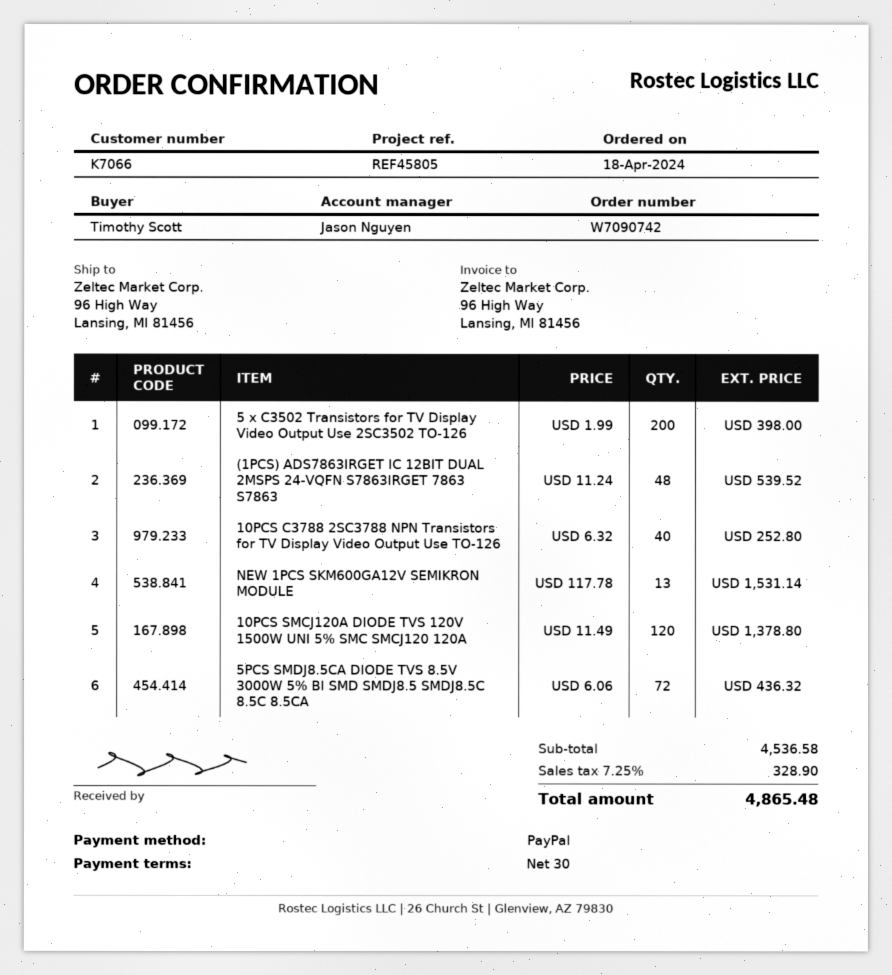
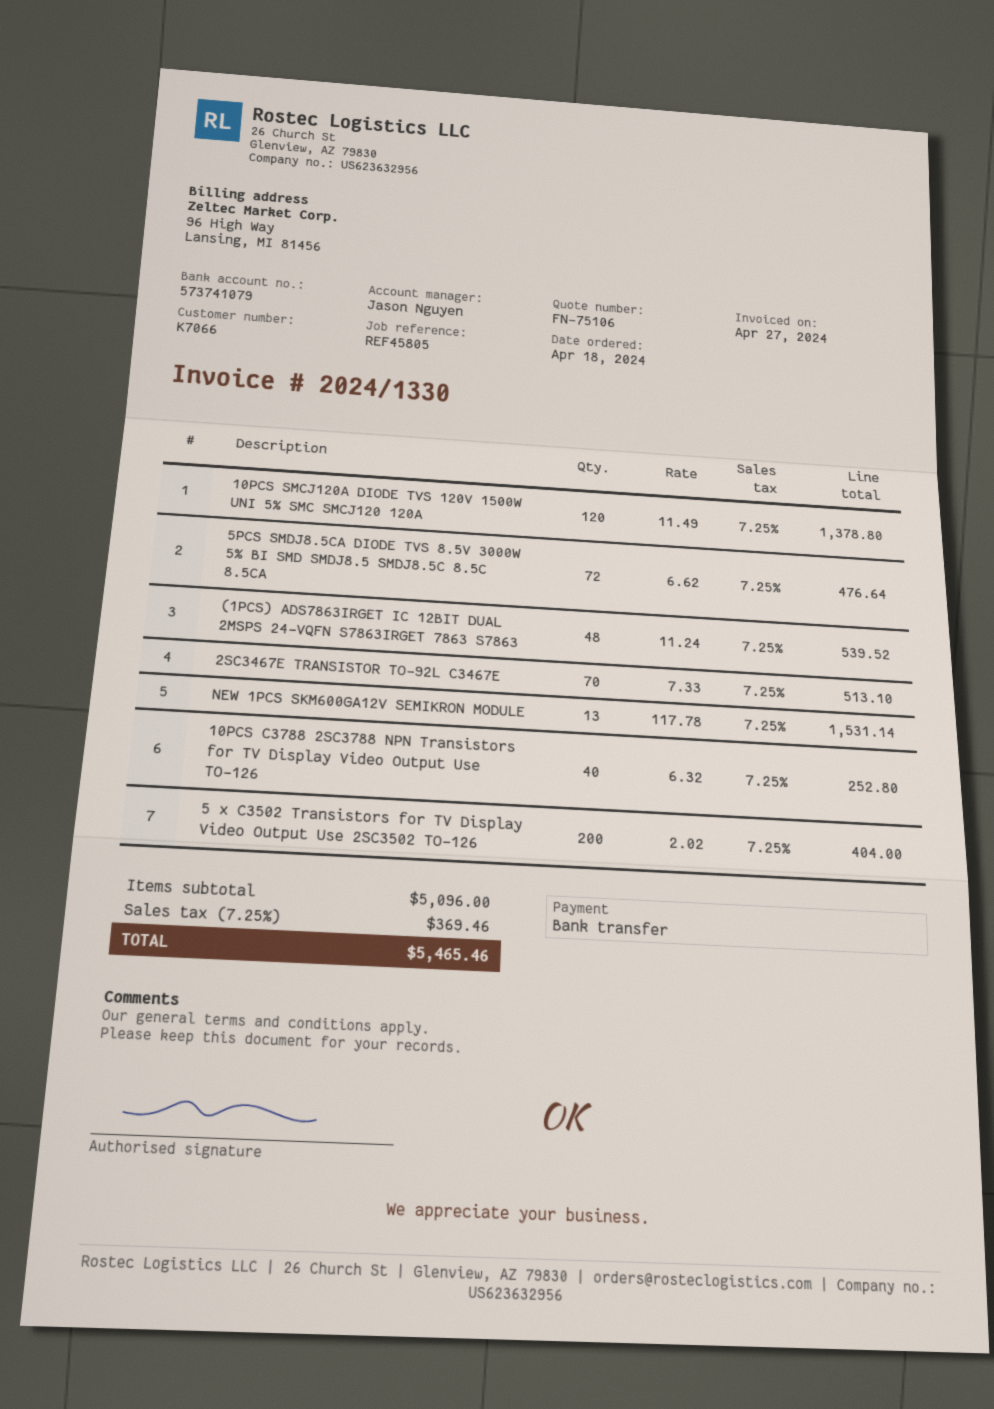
payment method: PayPal -> bank transfer
5 x C3502 Transistors for TV Display Video Output Use 2SC3502 TO-126: 200 x 1.99 = 398.00 -> 200 x 2.02 = 404.00
5PCS SMDJ8.5CA DIODE TVS 8.5V 3000W 5% BI SMD SMDJ8.5 SMDJ8.5C 8.5C 8.5CA: 72 x 6.06 = 436.32 -> 72 x 6.62 = 476.64
2SC3467E TRANSISTOR TO-92L C3467E: none -> 70 x 7.33 = 513.10
subtotal: 4536.58 -> 5096.00
tax: 7.25% = 328.90 -> 7.25% = 369.46
total: 4865.48 -> 5465.46

